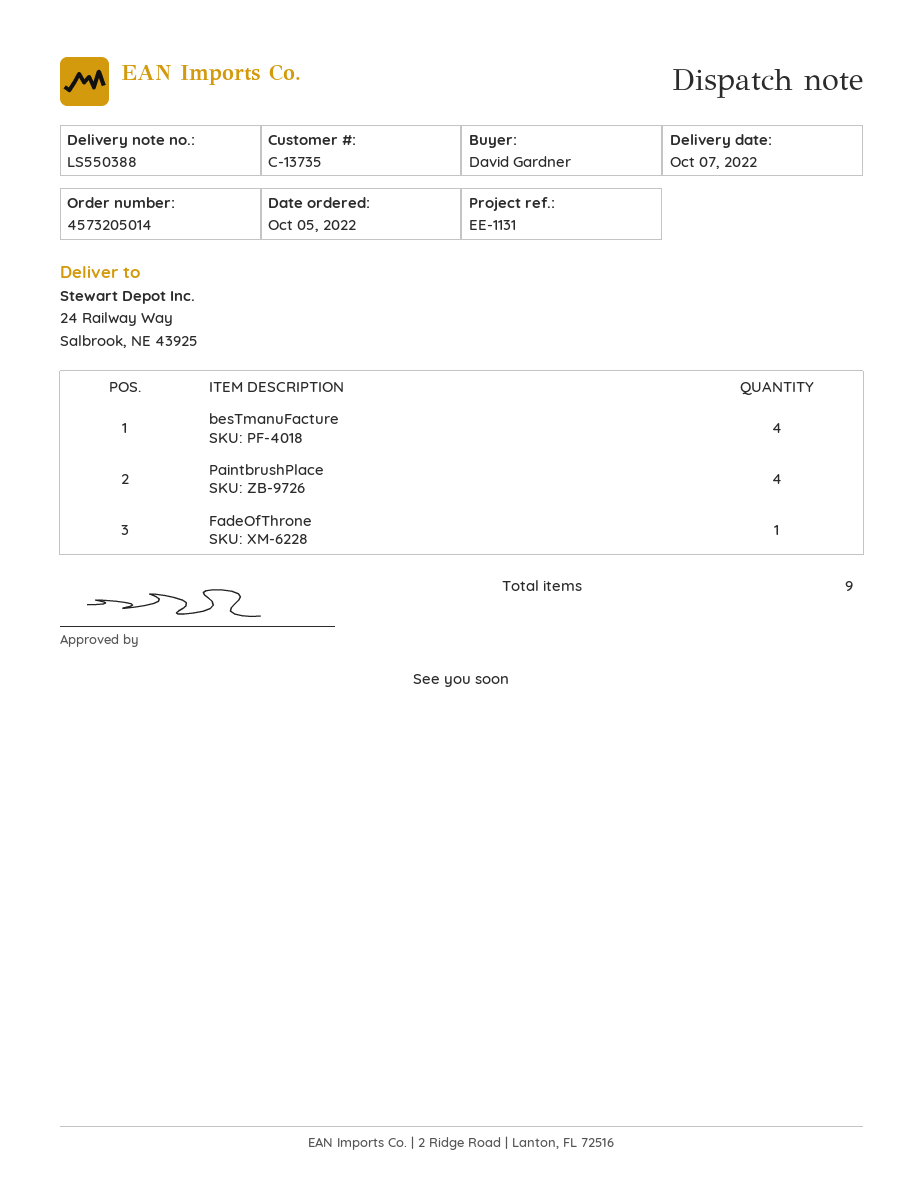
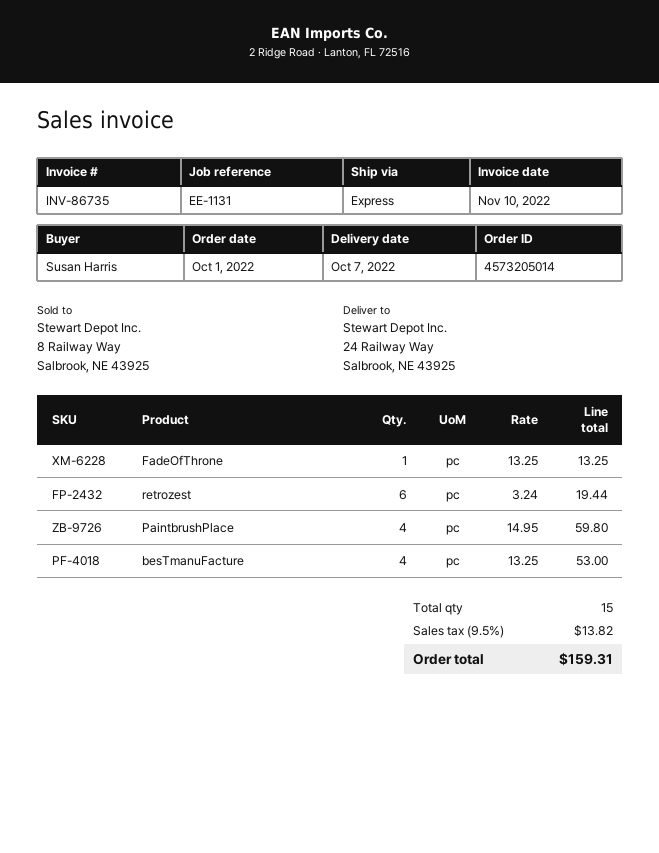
order date: 2022-10-05 -> 2022-10-01
ordered by: David Gardner -> Susan Harris
retrozest: none -> 6
total quantity: 9 -> 15

